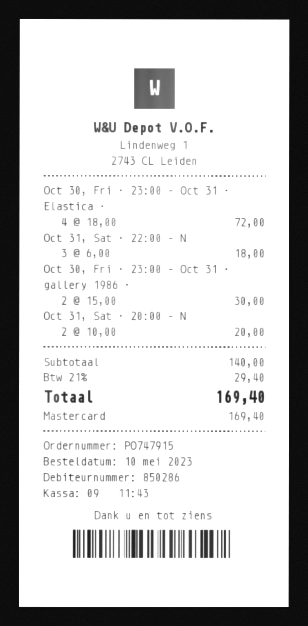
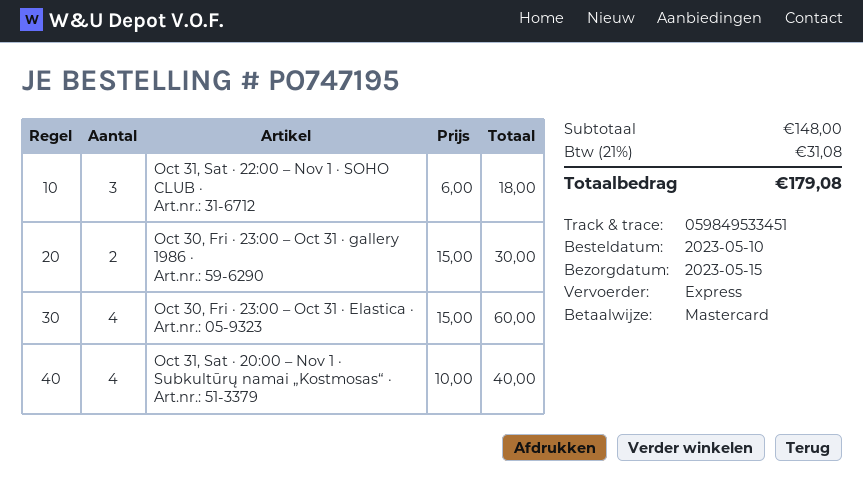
order number: PO747915 -> PO747195
Oct 30, Fri · 23:00 – Oct 31 · Elastica ·: 4 x 18.00 = 72.00 -> 4 x 15.00 = 60.00
Oct 31, Sat · 20:00 – N: 2 x 10.00 = 20.00 -> 4 x 10.00 = 40.00
subtotal: 140.00 -> 148.00
tax: 21% = 29.40 -> 21% = 31.08
total: 169.40 -> 179.08

